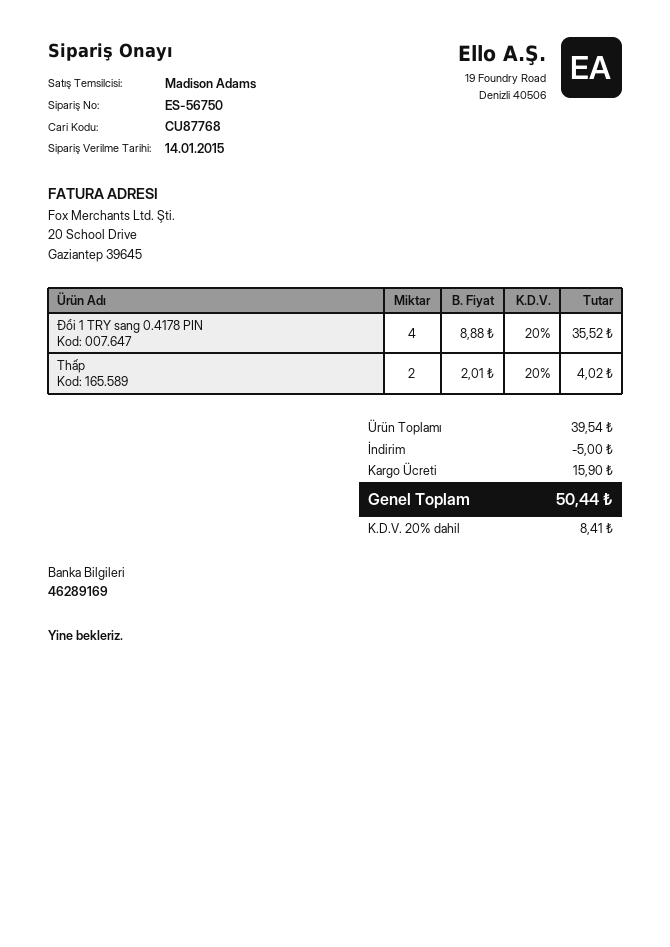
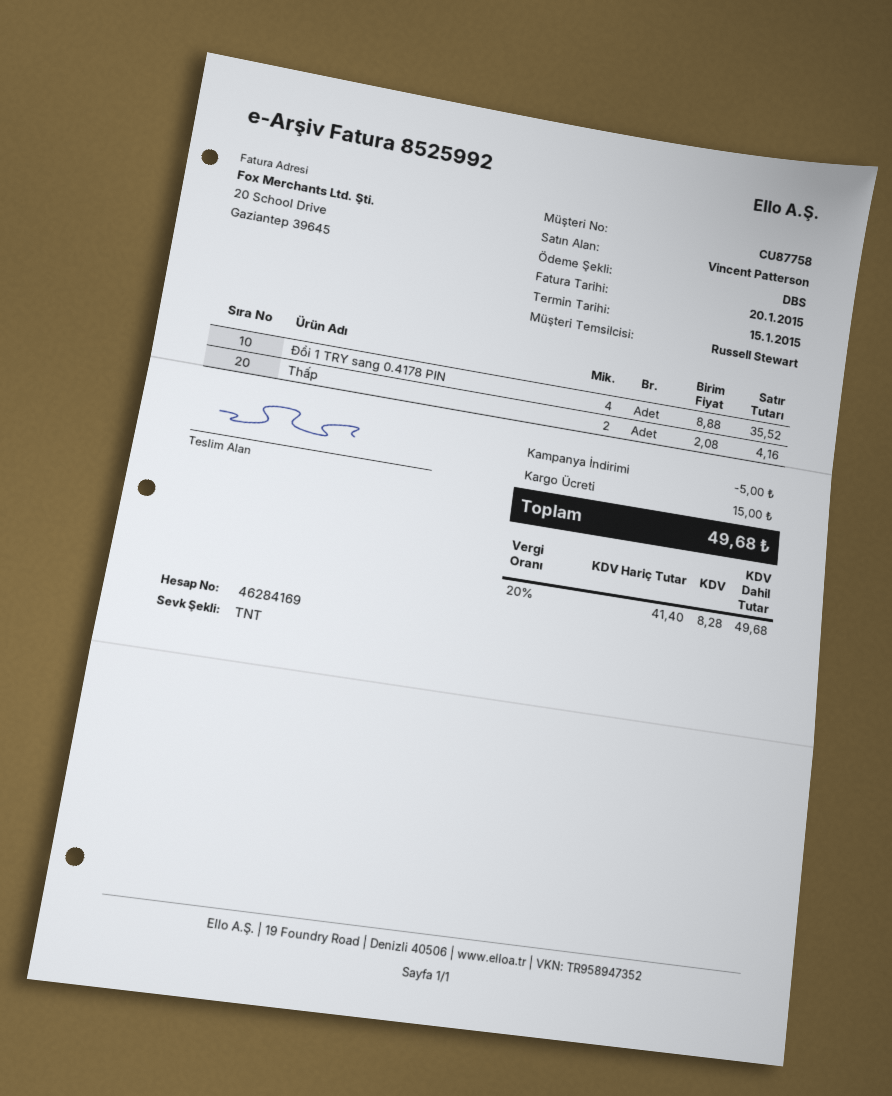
customer number: CU87768 -> CU87758
sales rep: Madison Adams -> Russell Stewart
bank account: 46289169 -> 46284169
Thấp: 2 x 2.01 = 4.02 -> 2 x 2.08 = 4.16
shipping: 15.90 -> 15.00
tax: 20% = 8.41 -> 20% = 8.28
total: 50.44 -> 49.68

